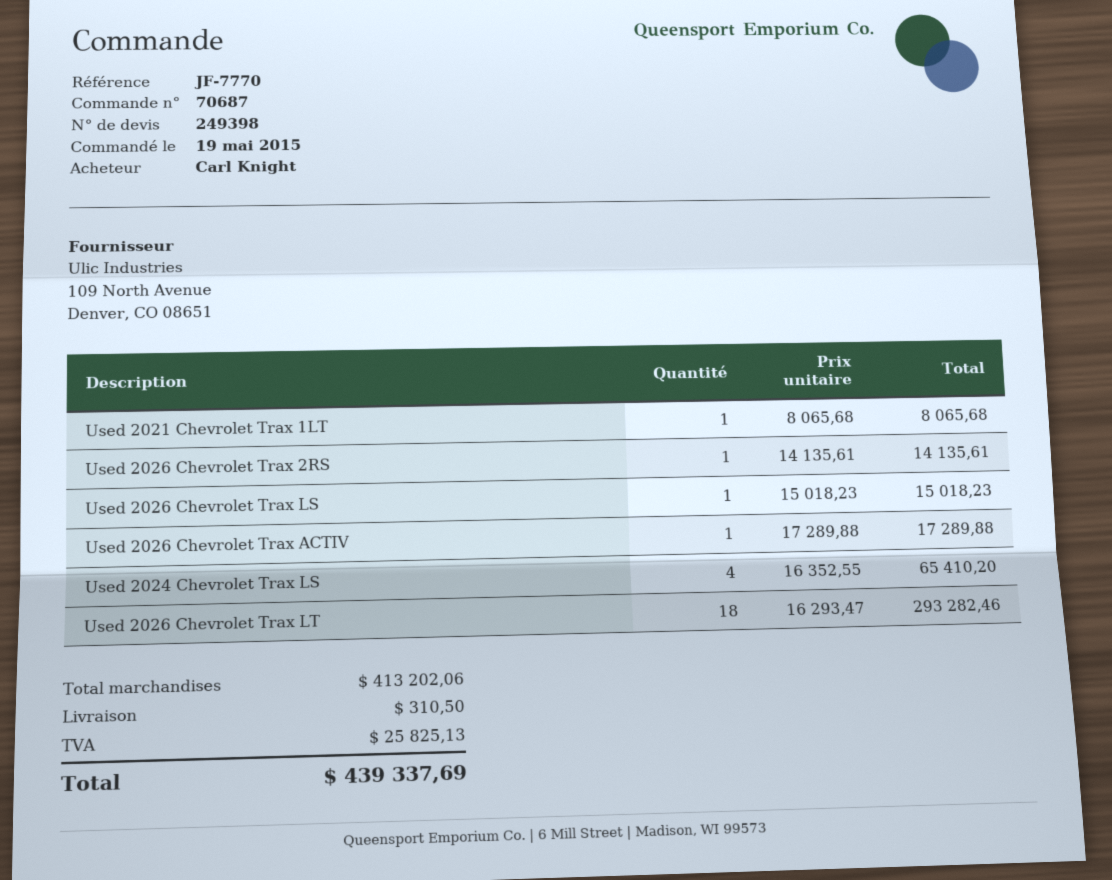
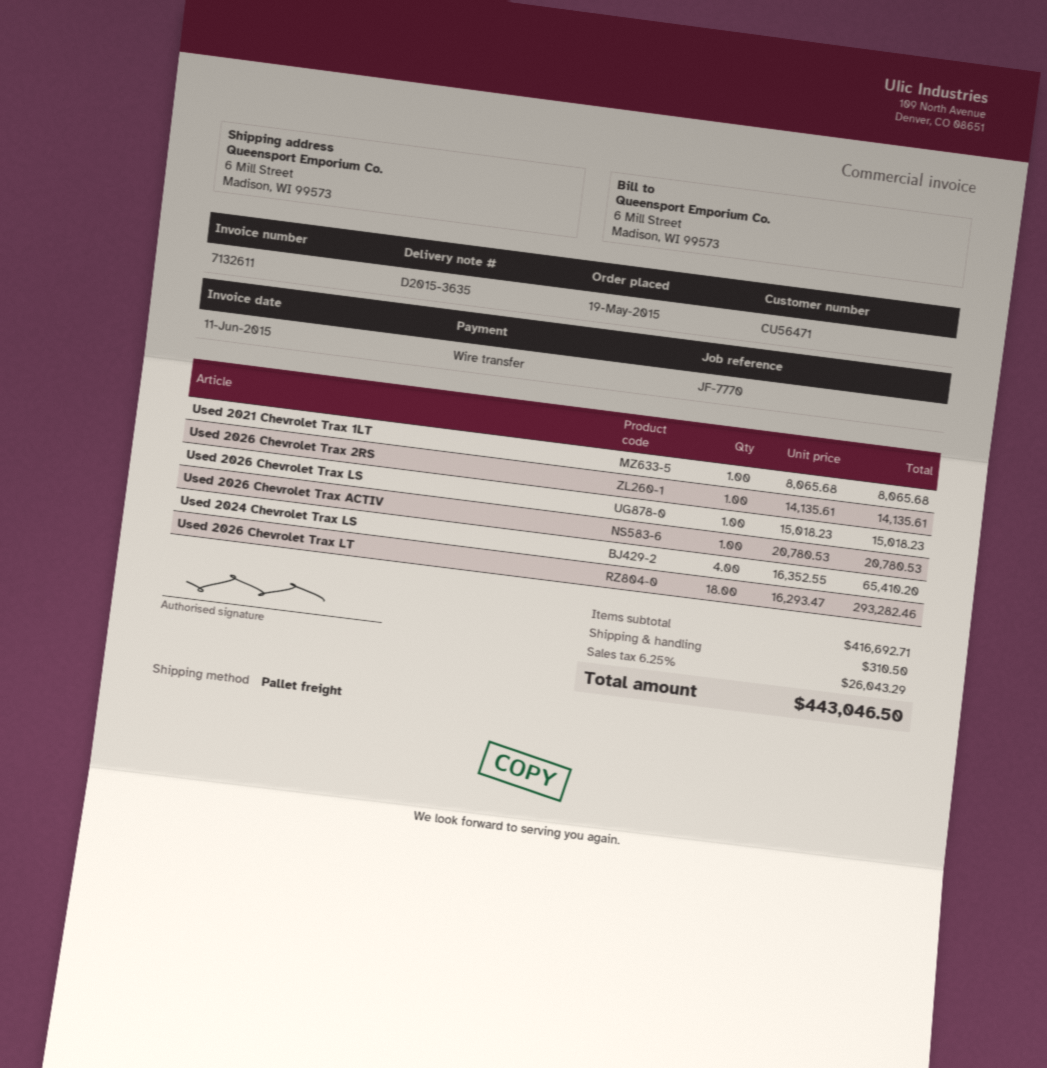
Used 2026 Chevrolet Trax ACTIV: 1 x 17289.88 = 17289.88 -> 1 x 20780.53 = 20780.53
subtotal: 413202.06 -> 416692.71
tax: 25825.13 -> 26043.29
total: 439337.69 -> 443046.50

